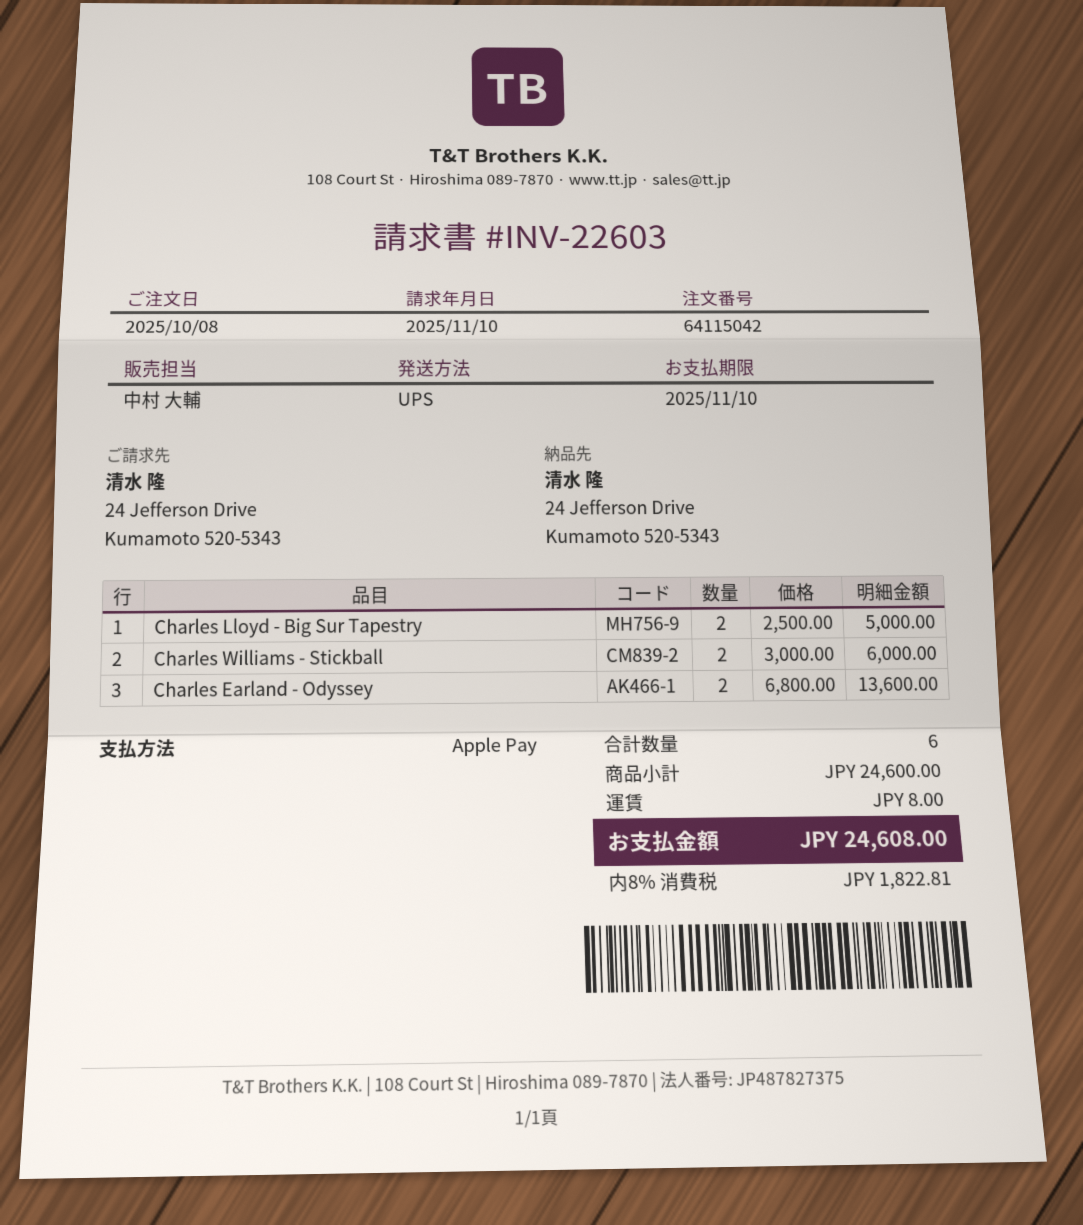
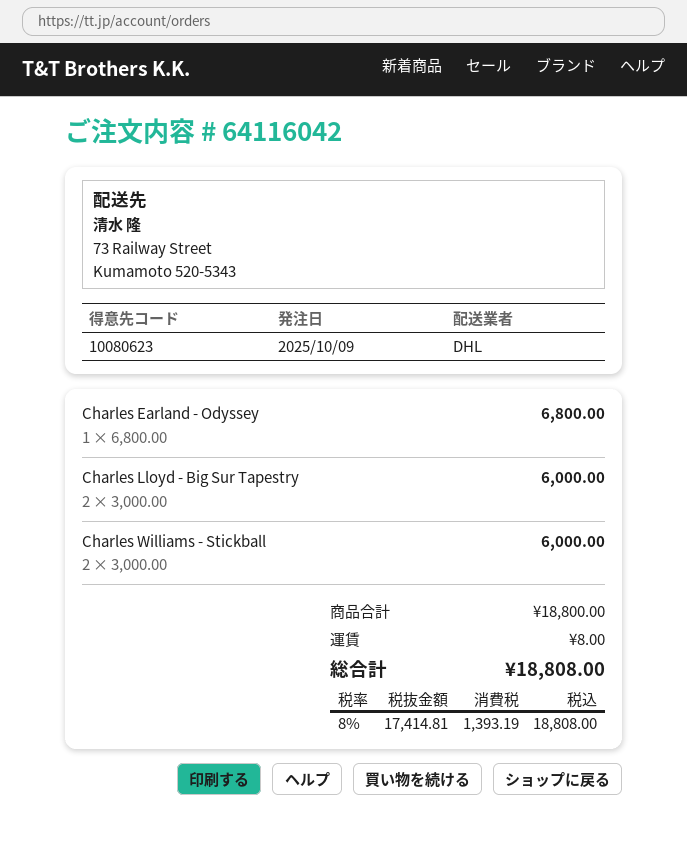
order number: 64115042 -> 64116042
order date: 2025-10-08 -> 2025-10-09
shipping method: UPS -> DHL
ship to: 24 Jefferson Drive, Kumamoto 520-5343 -> 73 Railway Street, Kumamoto 520-5343
Charles Lloyd - Big Sur Tapestry: 2 x 2500.00 = 5000.00 -> 2 x 3000.00 = 6000.00
Charles Earland - Odyssey: 2 x 6800.00 = 13600.00 -> 1 x 6800.00 = 6800.00
subtotal: 24600.00 -> 18800.00
tax: 8% = 1822.81 -> 8% = 1393.19
total: 24608.00 -> 18808.00

